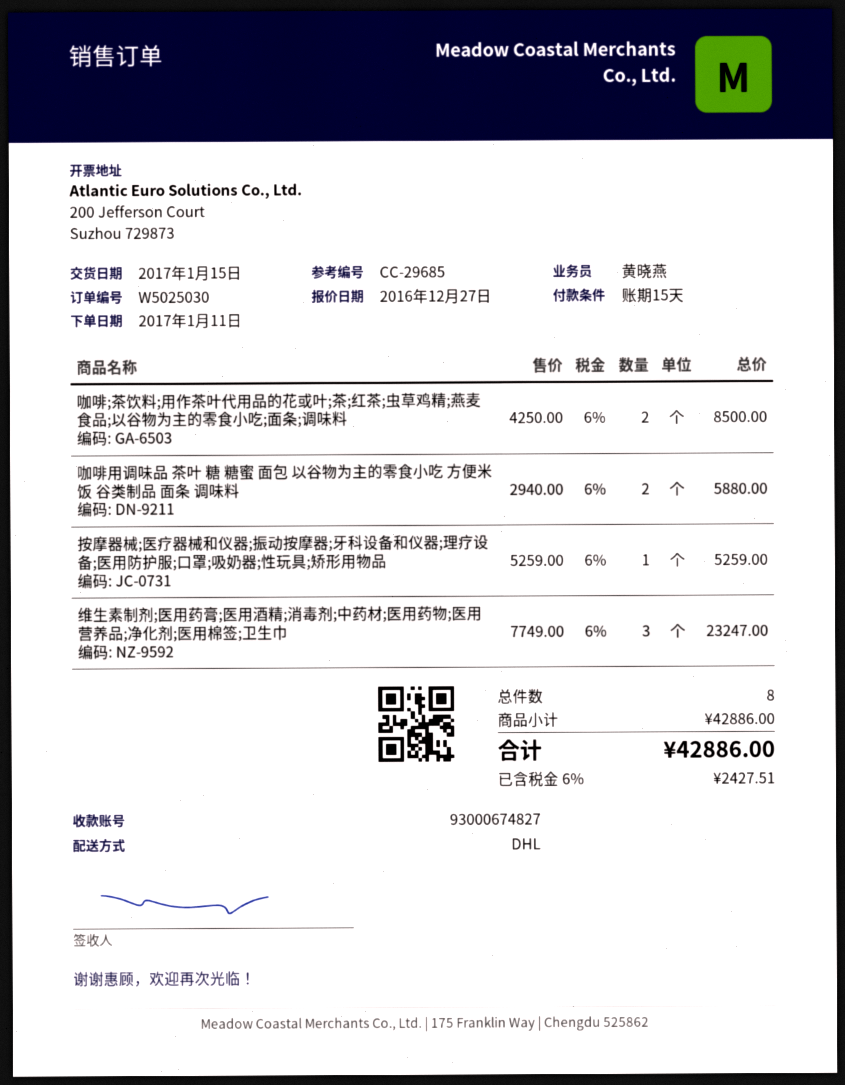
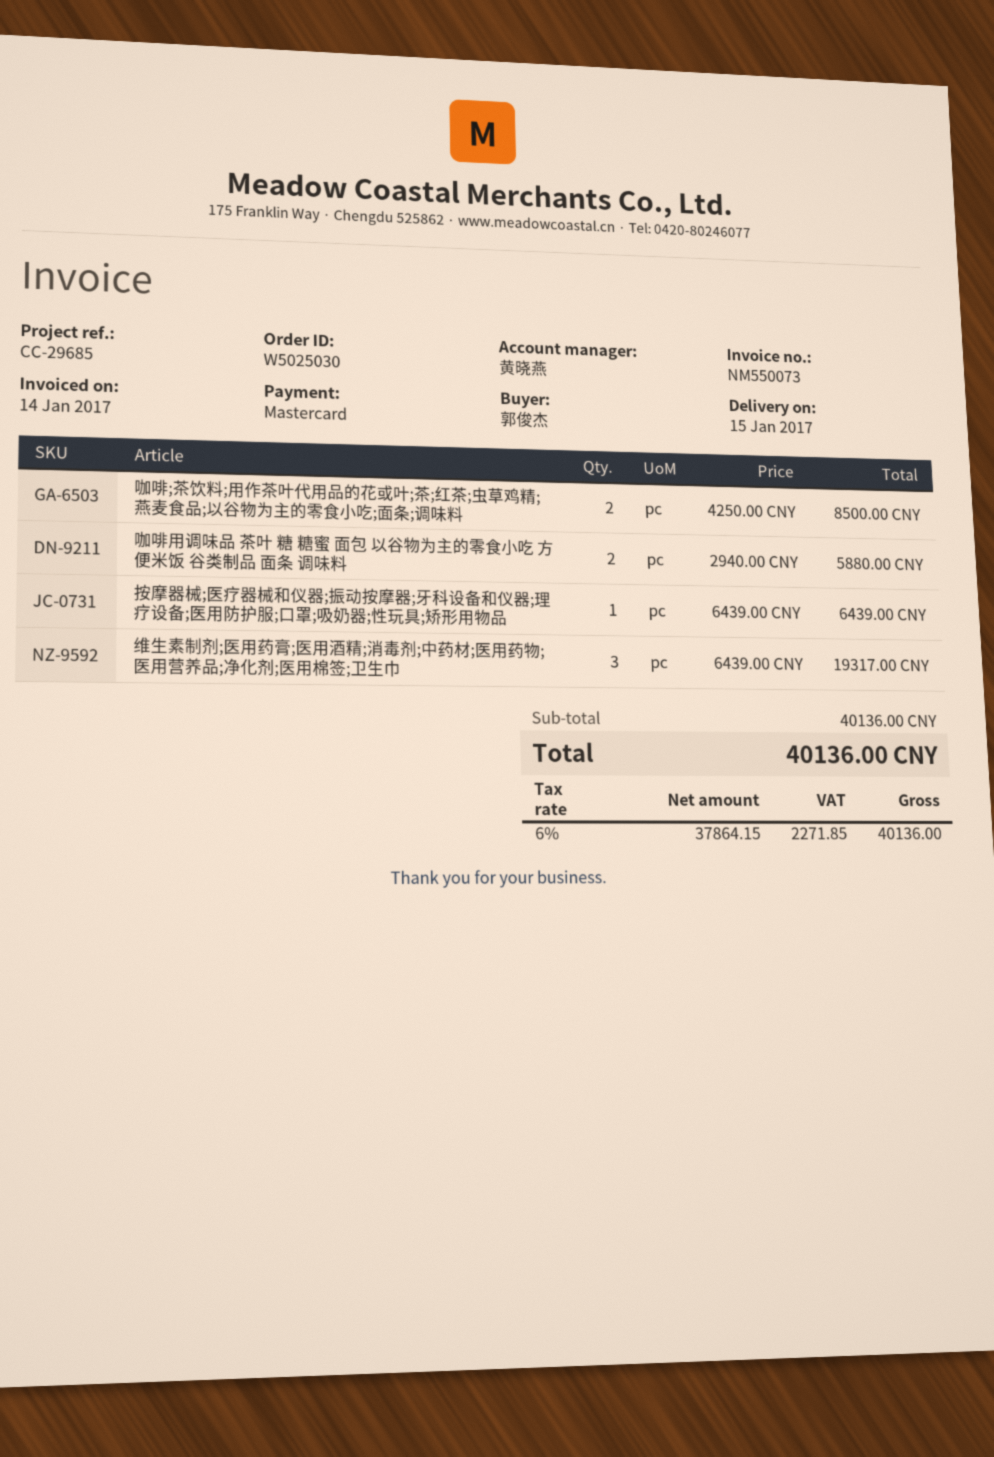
按摩器械;医疗器械和仪器;振动按摩器;牙科设备和仪器;理疗设备;医用防护服;口罩;吸奶器;性玩具;矫形用物品: 1 x 5259.00 = 5259.00 -> 1 x 6439.00 = 6439.00
维生素制剂;医用药膏;医用酒精;消毒剂;中药材;医用药物;医用营养品;净化剂;医用棉签;卫生巾: 3 x 7749.00 = 23247.00 -> 3 x 6439.00 = 19317.00
subtotal: 42886.00 -> 40136.00
tax: 6% = 2427.51 -> 6% = 2271.85
total: 42886.00 -> 40136.00

